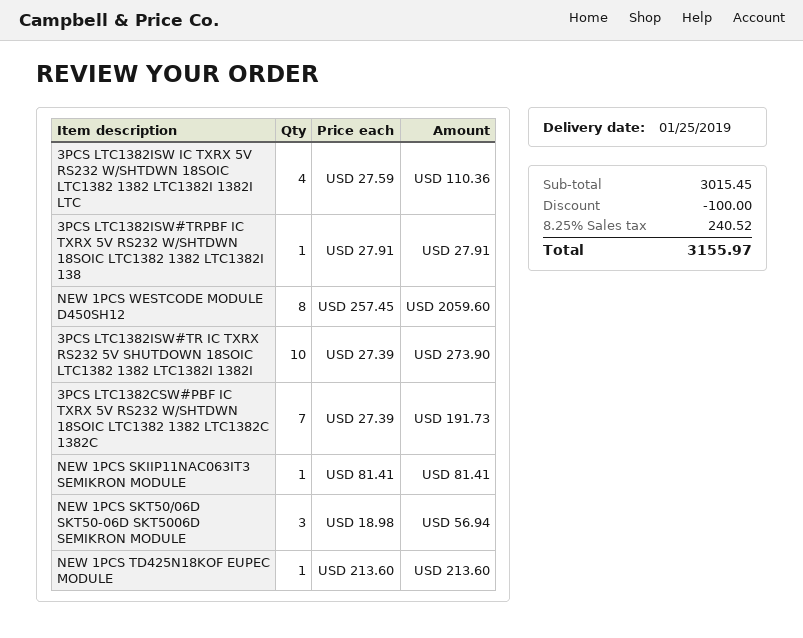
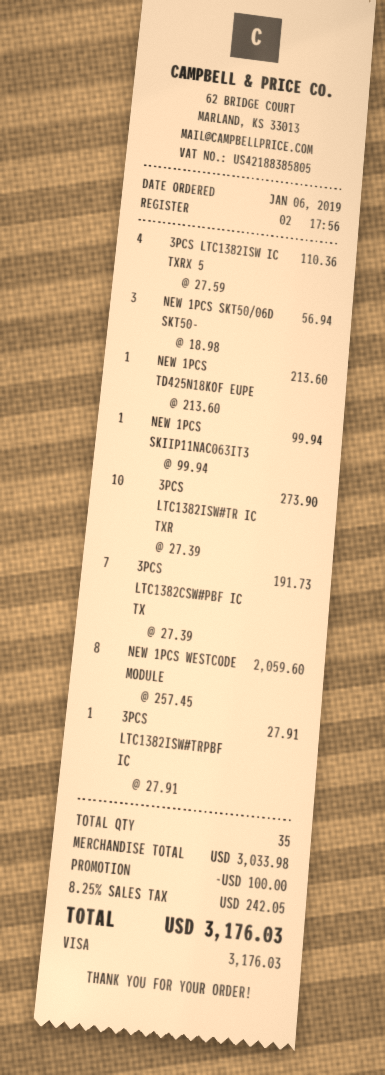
NEW 1PCS SKIIP11NAC063IT3 SEMIKRON MODULE: 1 x 81.41 = 81.41 -> 1 x 99.94 = 99.94
subtotal: 3015.45 -> 3033.98
tax: 8.25% = 240.52 -> 8.25% = 242.05
total: 3155.97 -> 3176.03

